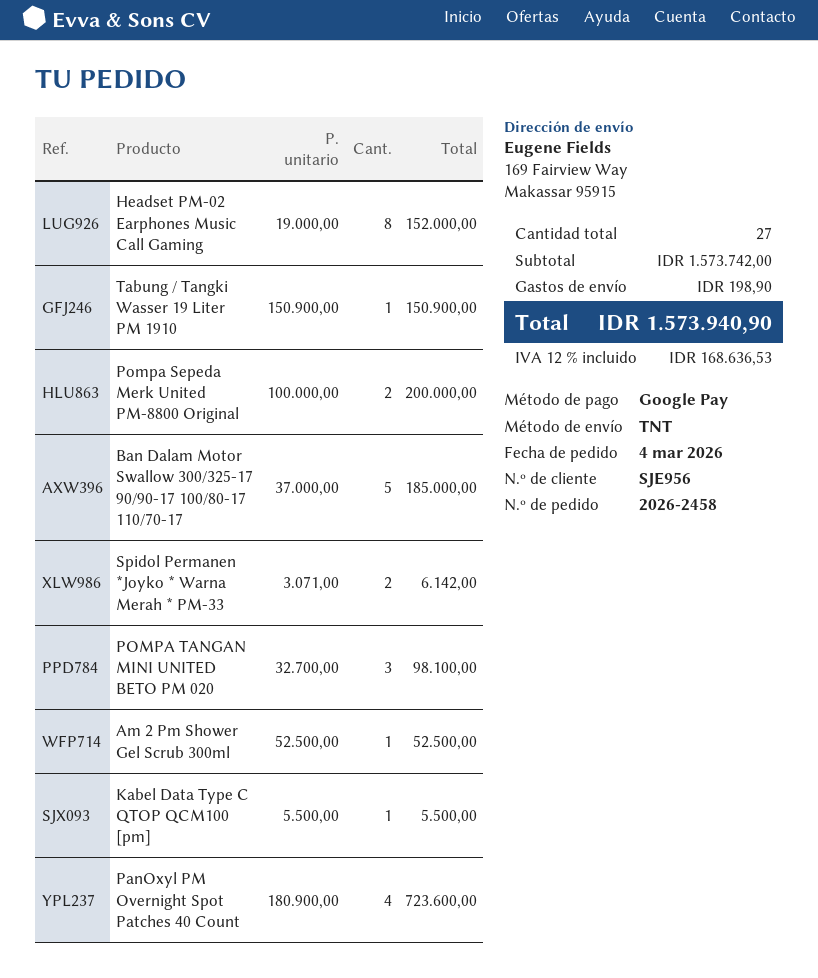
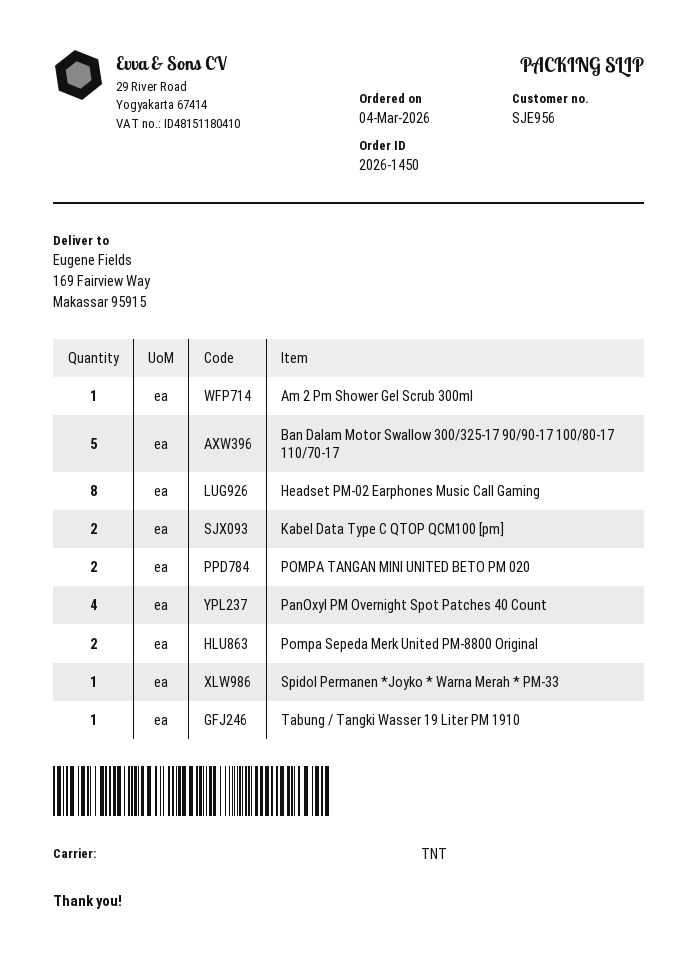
order number: 2026-2458 -> 2026-1450
Spidol Permanen *Joyko * Warna Merah * PM-33: 2 -> 1
POMPA TANGAN MINI UNITED BETO PM 020: 3 -> 2
Kabel Data Type C QTOP QCM100 [pm]: 1 -> 2

